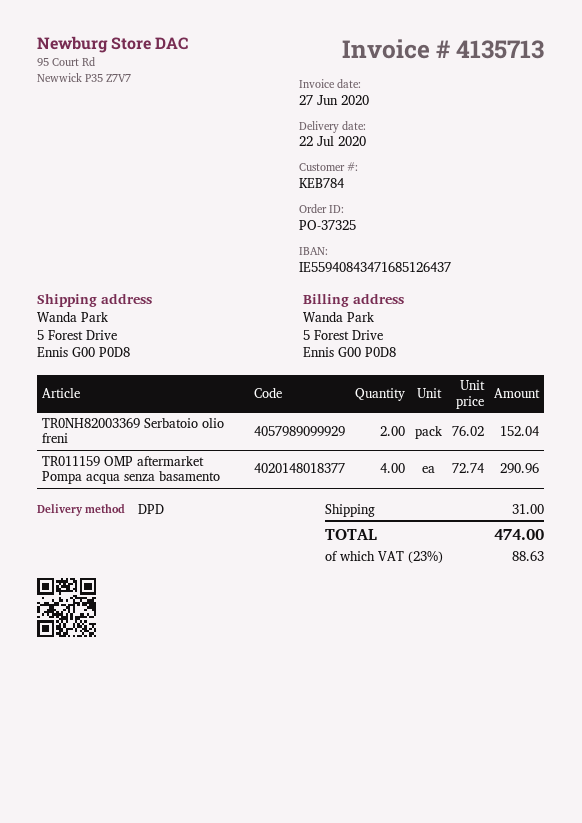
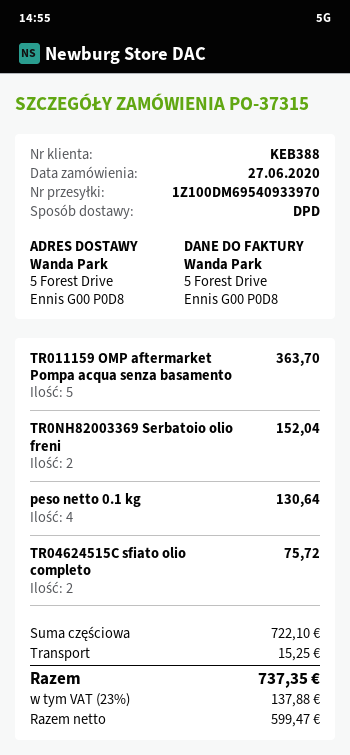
order number: PO-37325 -> PO-37315
customer number: KEB784 -> KEB388
TR011159 OMP aftermarket Pompa acqua senza basamento: 4 for 290.96 -> 5 for 363.70
peso netto 0.1 kg: none -> 4 for 130.64
TR04624515C sfiato olio completo: none -> 2 for 75.72
shipping: 31.00 -> 15.25
tax: 23% = 88.63 -> 23% = 137.88
total: 474.00 -> 737.35

